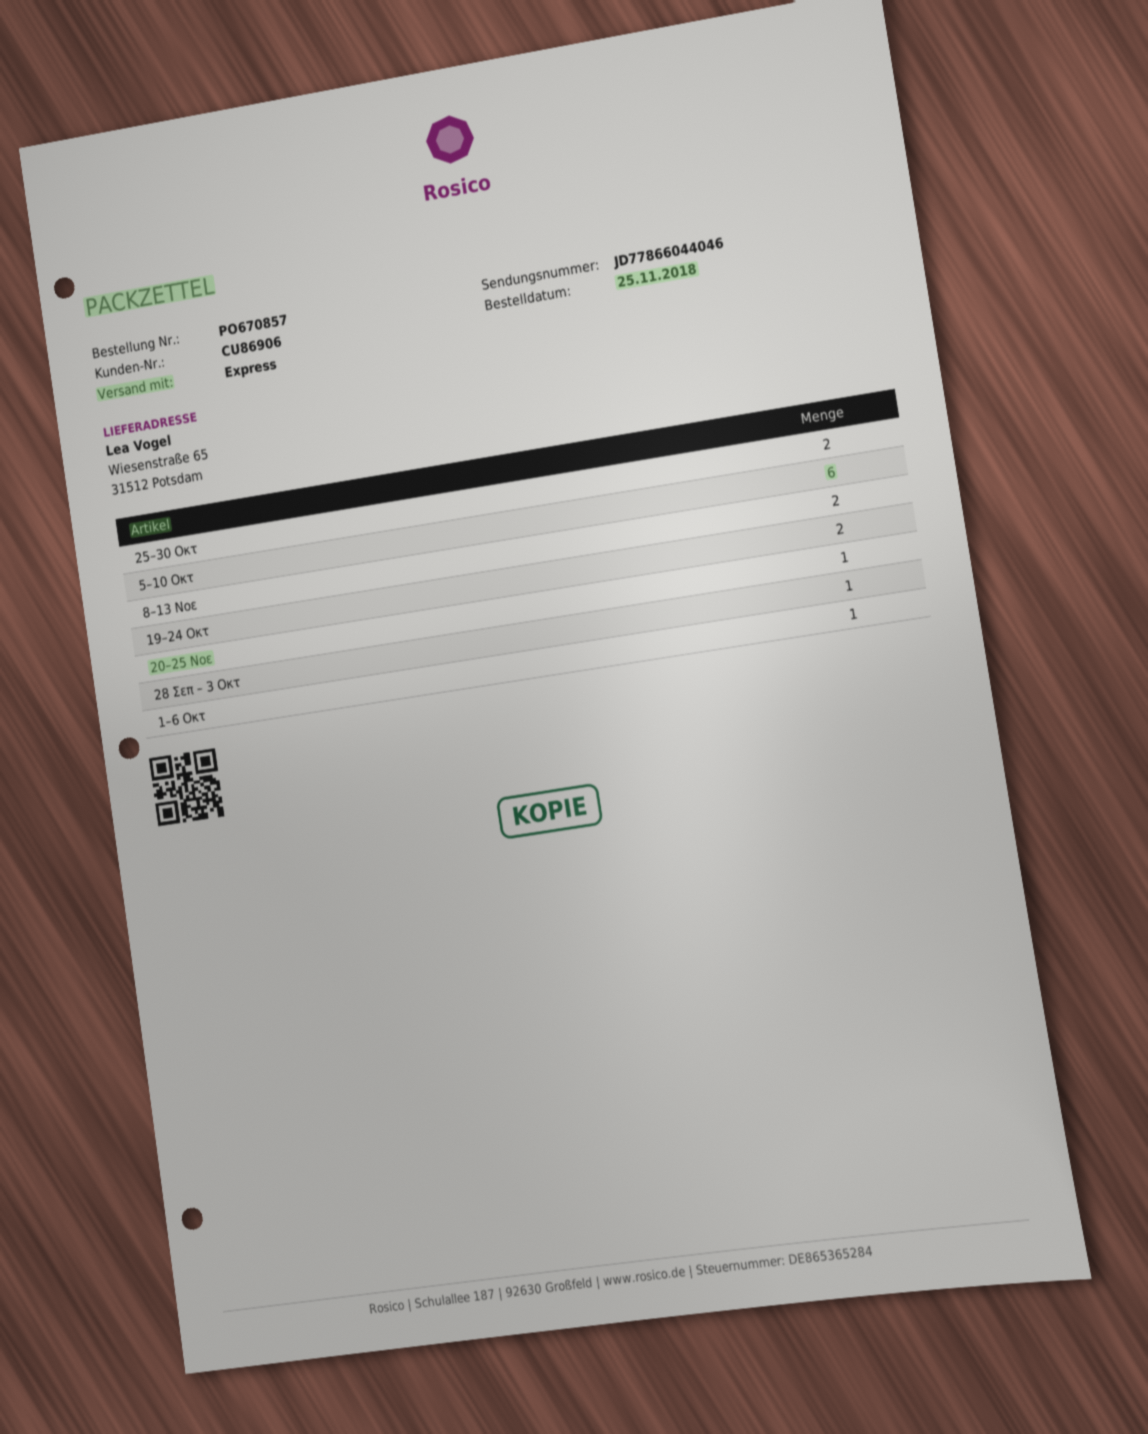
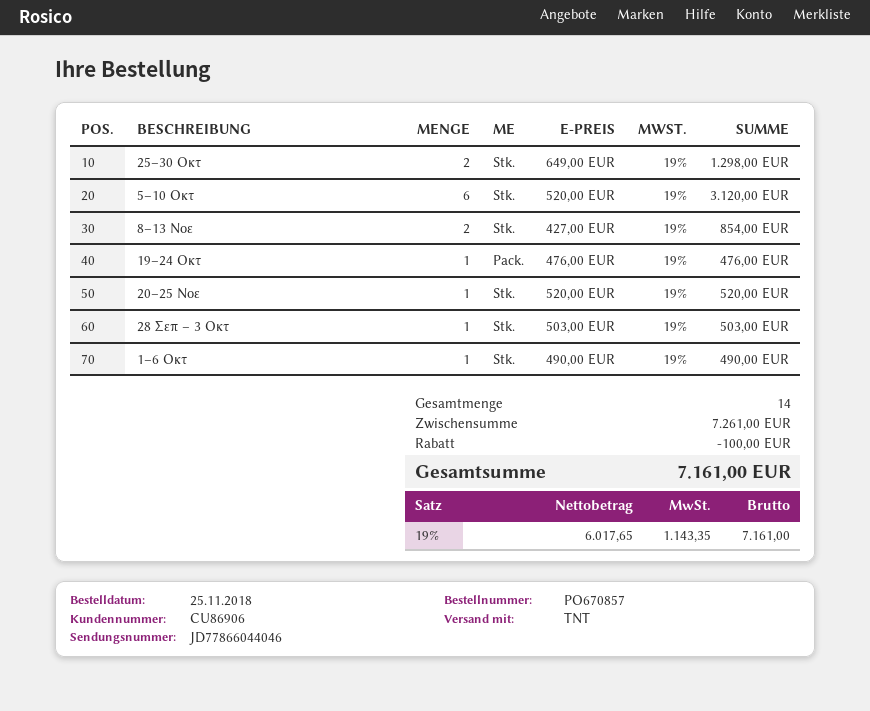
shipping method: express -> TNT
19–24 Οκτ: 2 -> 1

